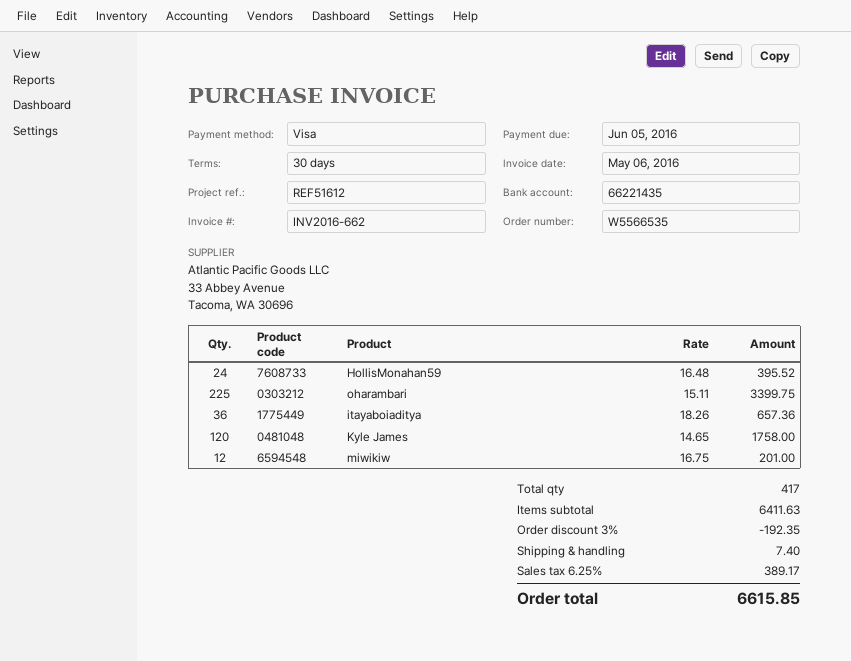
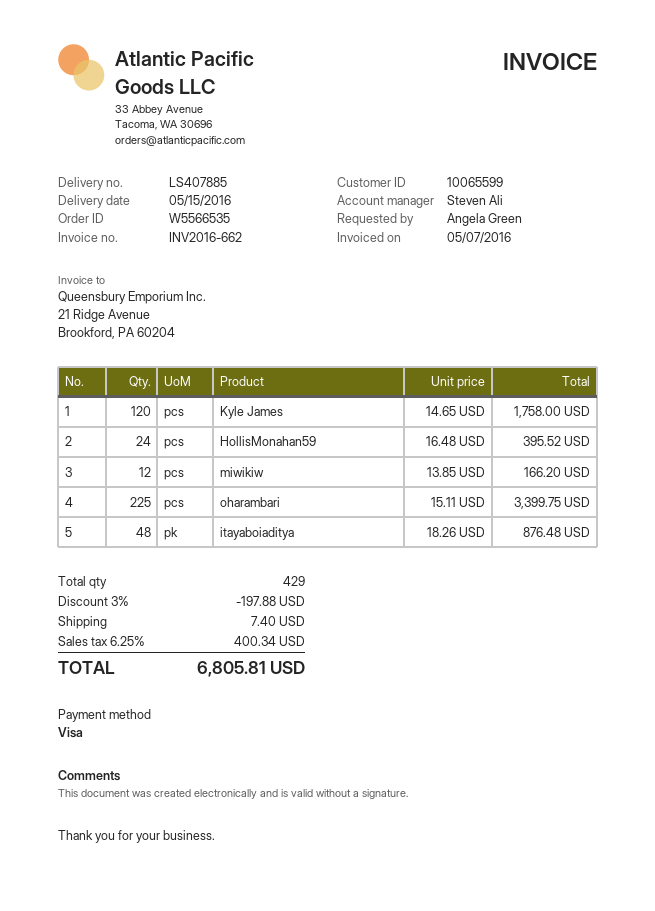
invoice date: 2016-05-06 -> 2016-05-07
itayaboiaditya: 36 x 18.26 = 657.36 -> 48 x 18.26 = 876.48
miwikiw: 12 x 16.75 = 201.00 -> 12 x 13.85 = 166.20
total quantity: 417 -> 429
discount: 3% = 192.35 -> 3% = 197.88
tax: 6.25% = 389.17 -> 6.25% = 400.34
total: 6615.85 -> 6805.81

